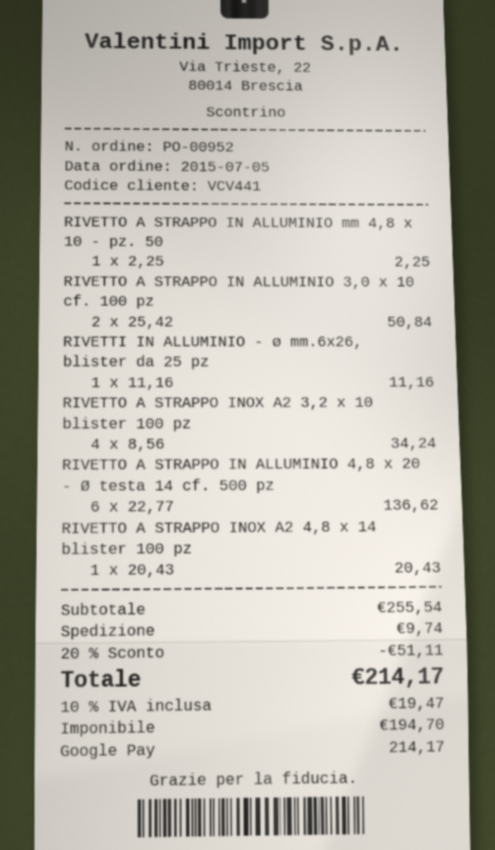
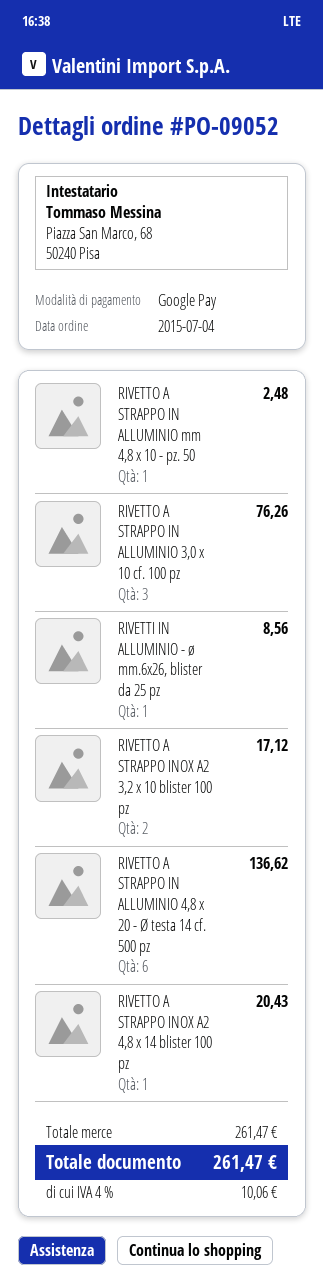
order number: PO-00952 -> PO-09052
order date: 2015-07-05 -> 2015-07-04
RIVETTO A STRAPPO IN ALLUMINIO mm 4,8 x 10 - pz. 50: 1 for 2.25 -> 1 for 2.48
RIVETTO A STRAPPO IN ALLUMINIO 3,0 x 10 cf. 100 pz: 2 for 50.84 -> 3 for 76.26
RIVETTI IN ALLUMINIO - ø mm.6x26, blister da 25 pz: 1 for 11.16 -> 1 for 8.56
RIVETTO A STRAPPO INOX A2 3,2 x 10 blister 100 pz: 4 for 34.24 -> 2 for 17.12
subtotal: 255.54 -> 261.47
discount: 20% = 51.11 -> none
shipping: 9.74 -> none
tax: 10% = 19.47 -> 4% = 10.06
total: 214.17 -> 261.47

